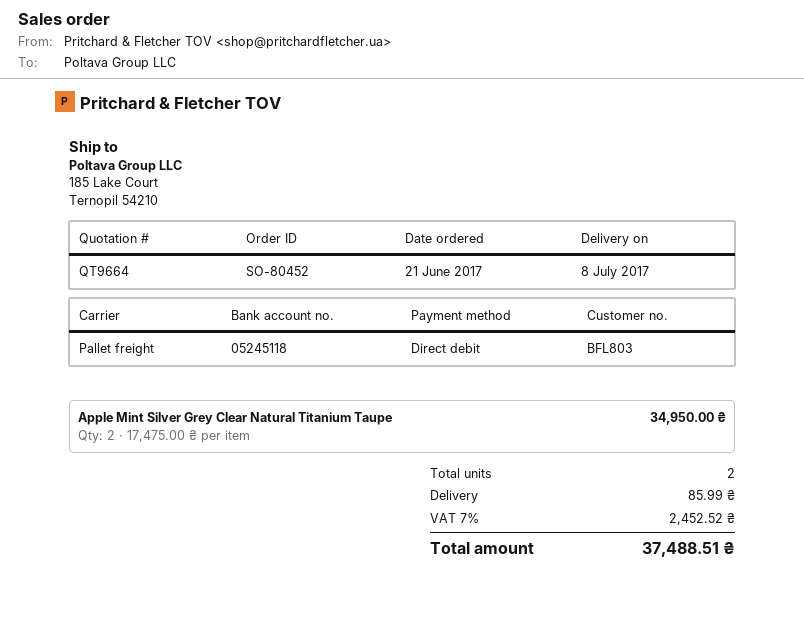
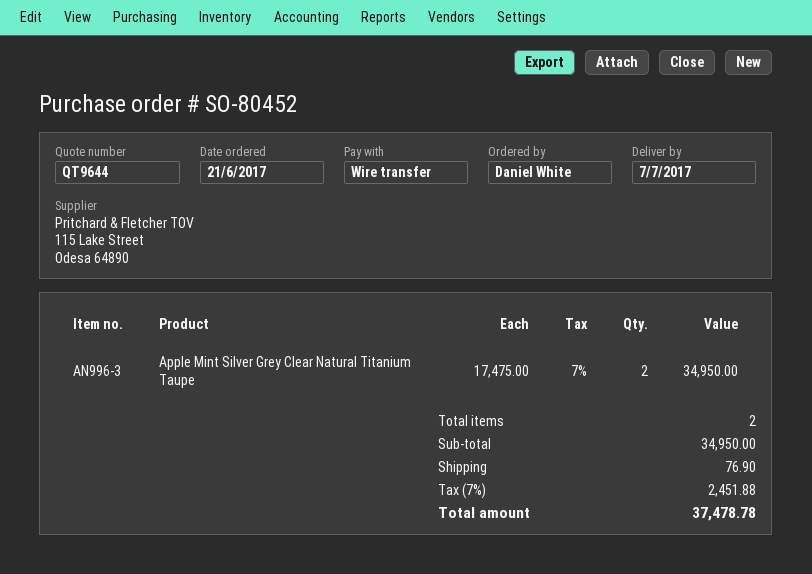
quote number: QT9664 -> QT9644
delivery date: 2017-07-08 -> 2017-07-07
payment method: direct debit -> bank transfer
shipping: 85.99 -> 76.90
tax: 7% = 2452.52 -> 7% = 2451.88
total: 37488.51 -> 37478.78

